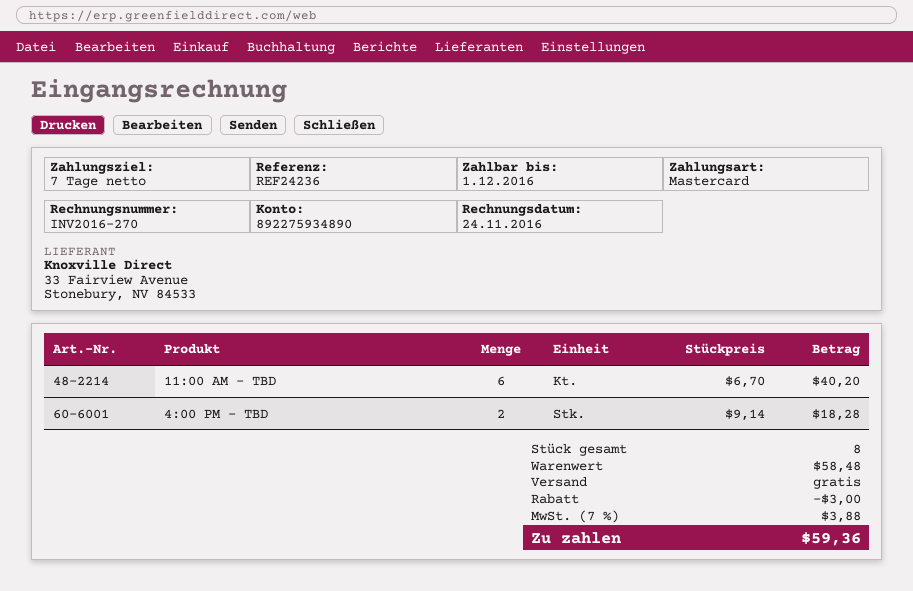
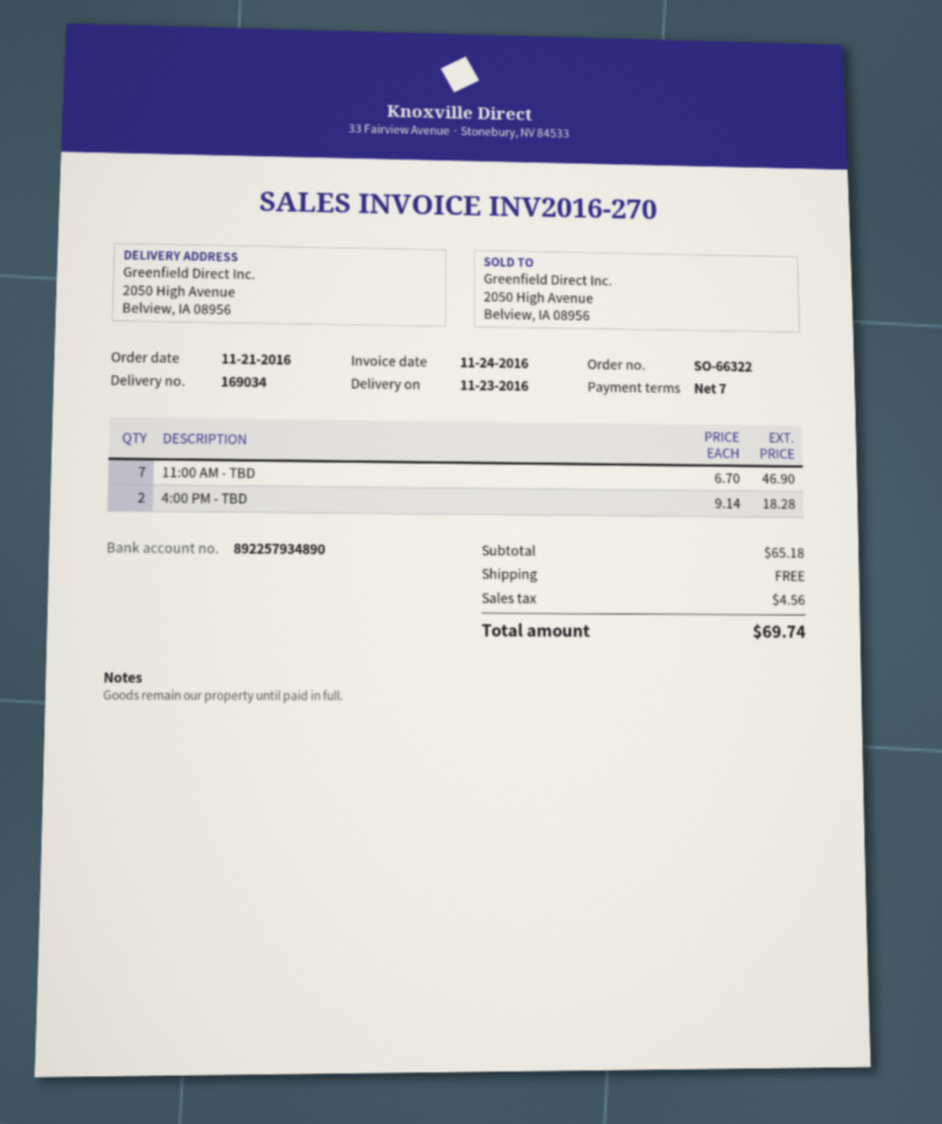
bank account: 892275934890 -> 892257934890
11:00 AM - TBD: 6 x 6.70 = 40.20 -> 7 x 6.70 = 46.90
subtotal: 58.48 -> 65.18
discount: 3.00 -> none
tax: 3.88 -> 4.56
total: 59.36 -> 69.74

